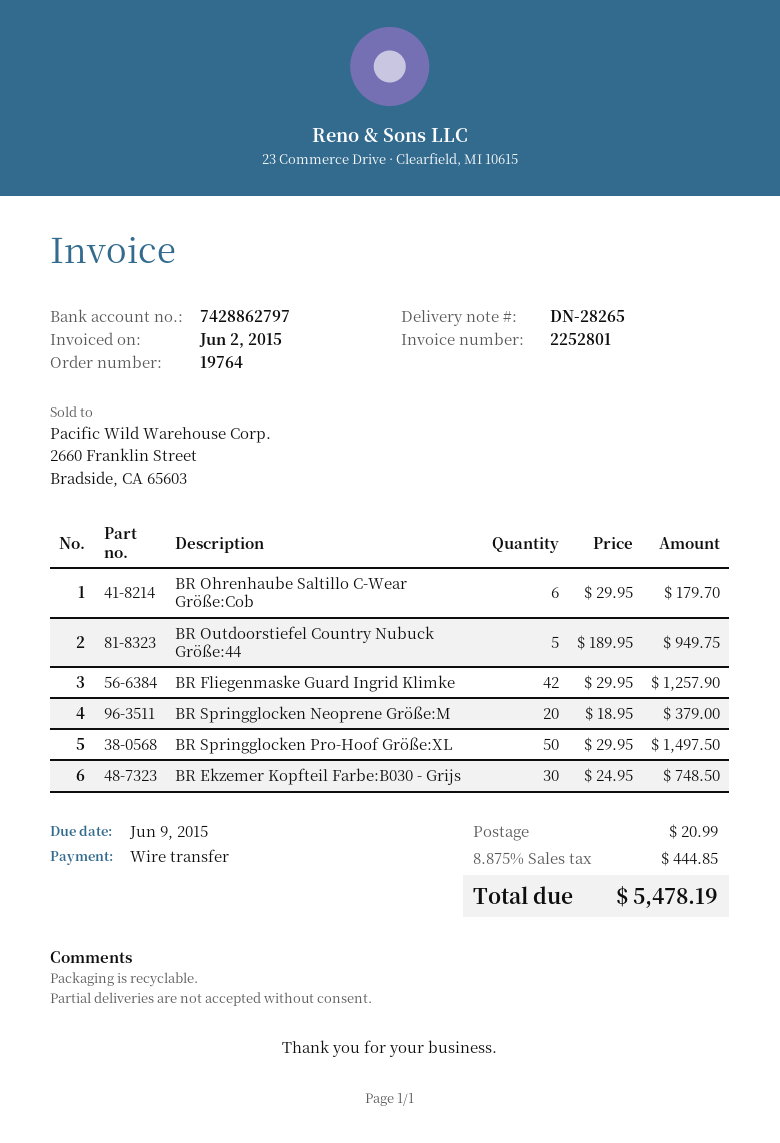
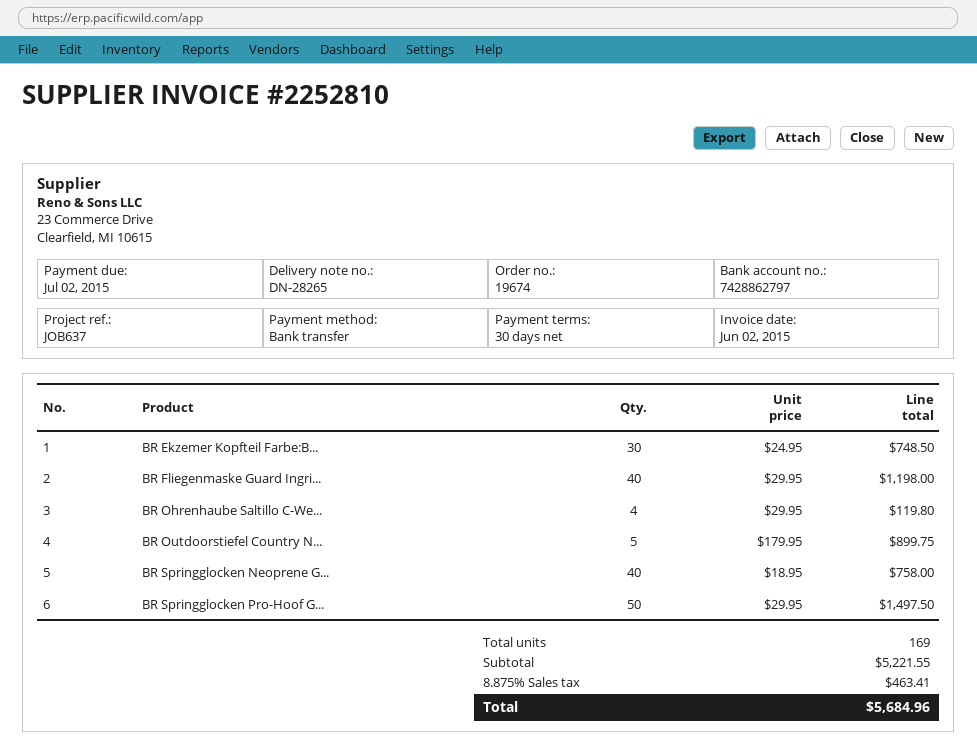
order number: 19764 -> 19674
invoice number: 2252801 -> 2252810
due date: 2015-06-09 -> 2015-07-02
BR Ohrenhaube Saltillo C-Wear Größe:Cob: 6 x 29.95 = 179.70 -> 4 x 29.95 = 119.80
BR Outdoorstiefel Country Nubuck Größe:44: 5 x 189.95 = 949.75 -> 5 x 179.95 = 899.75
BR Fliegenmaske Guard Ingrid Klimke: 42 x 29.95 = 1257.90 -> 40 x 29.95 = 1198.00
BR Springglocken Neoprene Größe:M: 20 x 18.95 = 379.00 -> 40 x 18.95 = 758.00
shipping: 20.99 -> none
tax: 8.875% = 444.85 -> 8.875% = 463.41
total: 5478.19 -> 5684.96

